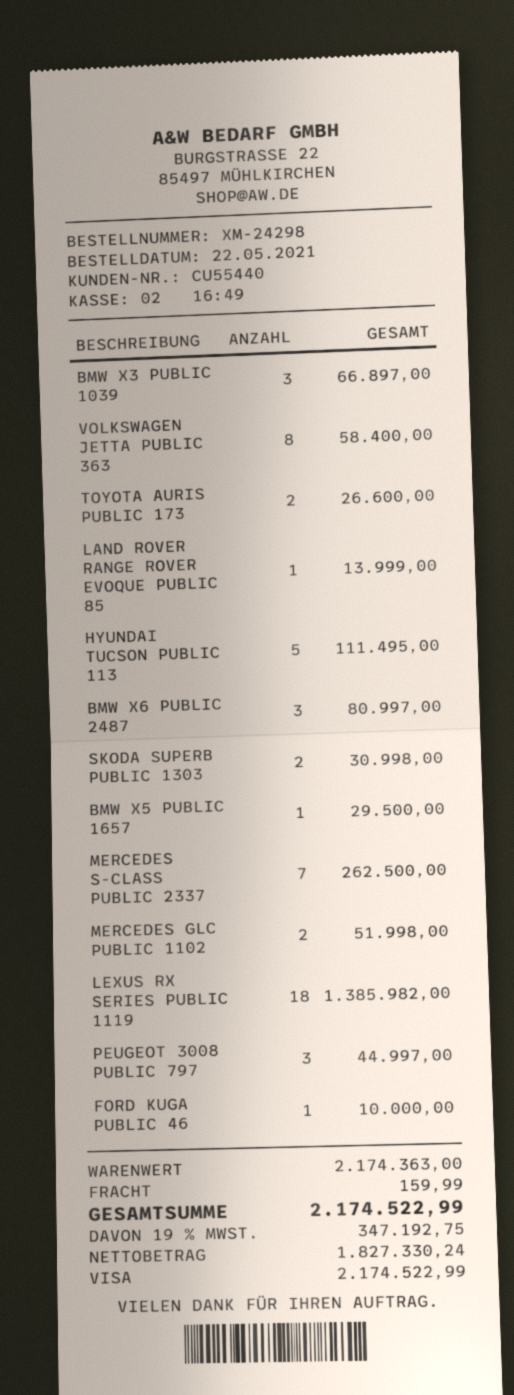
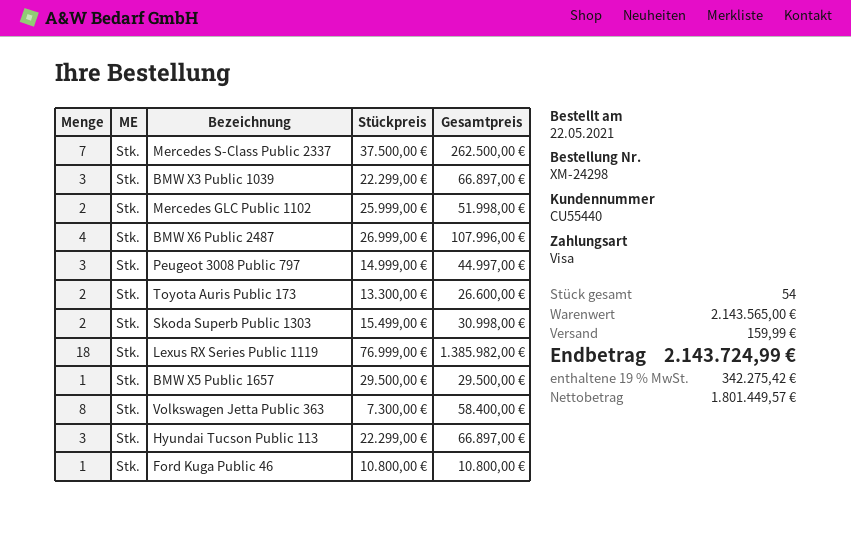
LAND ROVER RANGE ROVER EVOQUE PUBLIC 85: 1 for 13999.00 -> none
HYUNDAI TUCSON PUBLIC 113: 5 for 111495.00 -> 3 for 66897.00
BMW X6 PUBLIC 2487: 3 for 80997.00 -> 4 for 107996.00
FORD KUGA PUBLIC 46: 1 for 10000.00 -> 1 for 10800.00
subtotal: 2174363.00 -> 2143565.00
net: 1827330.24 -> 1801449.57
tax: 19% = 347192.75 -> 19% = 342275.42
total: 2174522.99 -> 2143724.99

